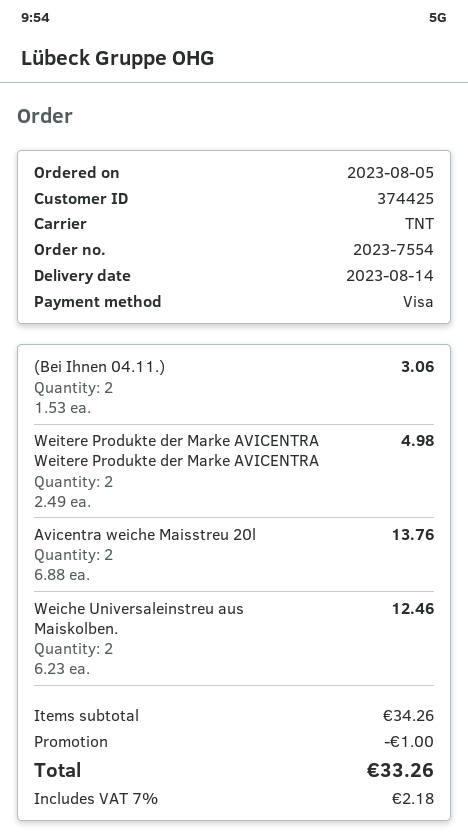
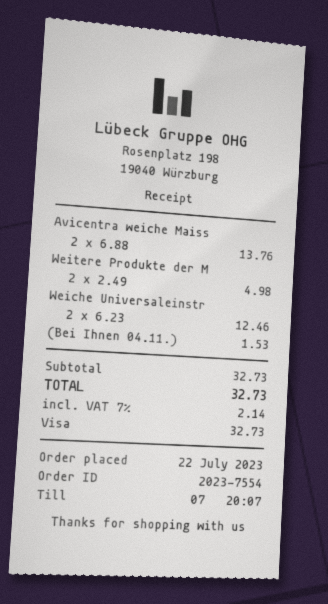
order date: 2023-08-05 -> 2023-07-22
(Bei Ihnen 04.11.): 2 x 1.53 = 3.06 -> 1 x 1.53 = 1.53
subtotal: 34.26 -> 32.73
discount: 1.00 -> none
tax: 7% = 2.18 -> 7% = 2.14
total: 33.26 -> 32.73

